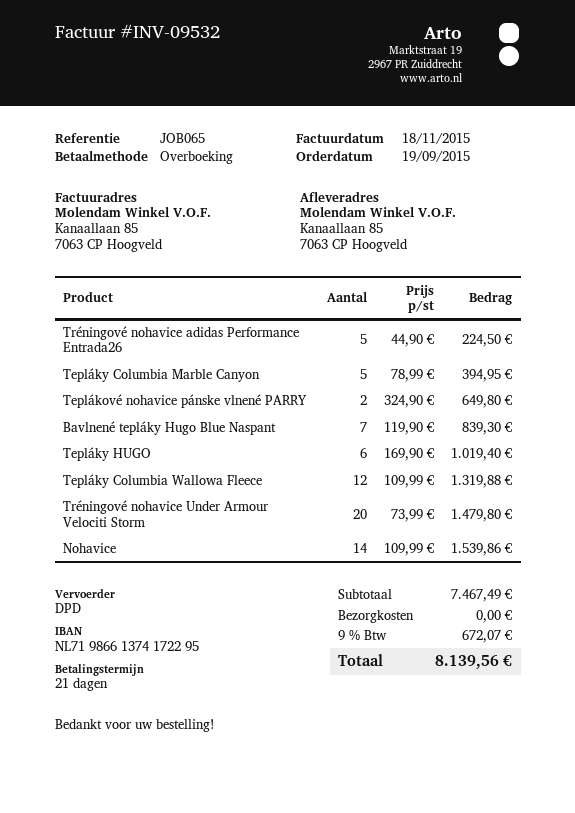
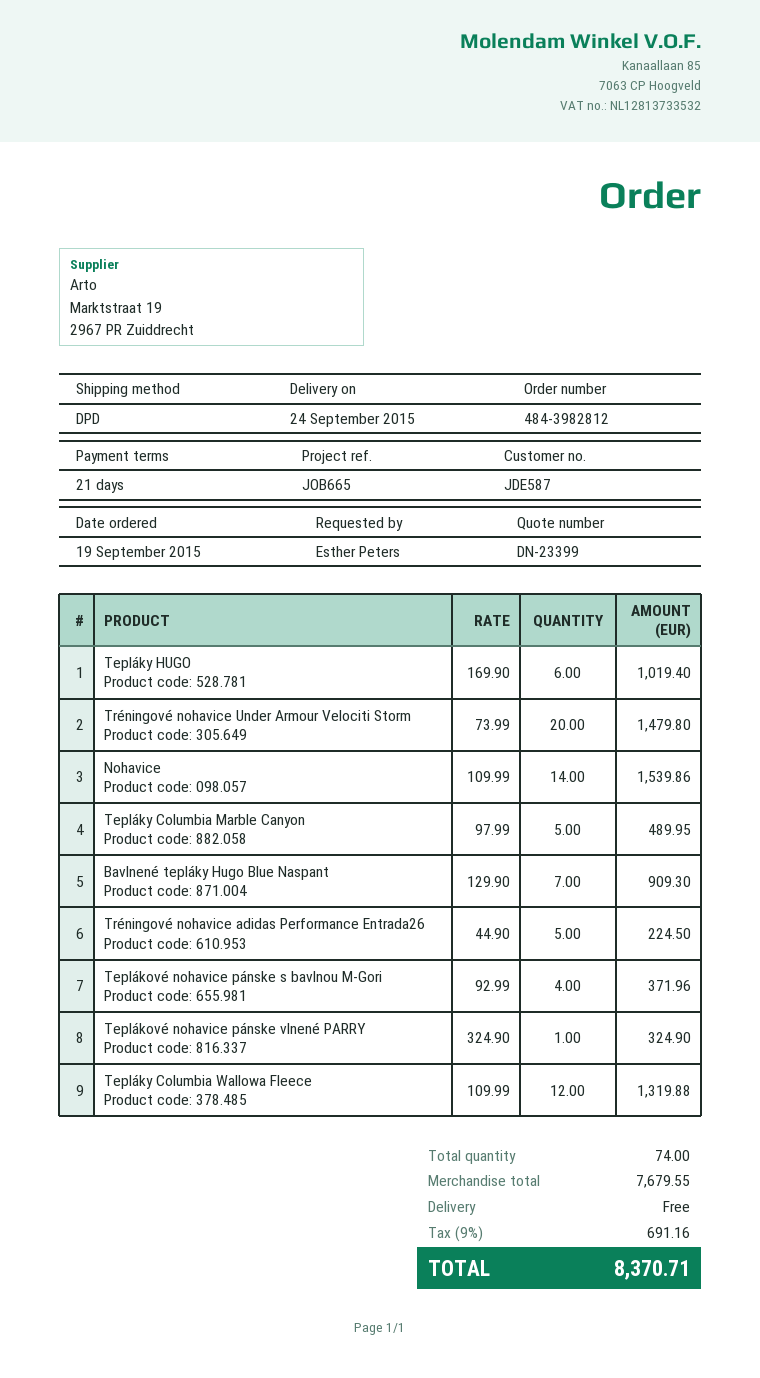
reference: JOB065 -> JOB665
Tepláky Columbia Marble Canyon: 5 x 78.99 = 394.95 -> 5 x 97.99 = 489.95
Teplákové nohavice pánske vlnené PARRY: 2 x 324.90 = 649.80 -> 1 x 324.90 = 324.90
Bavlnené tepláky Hugo Blue Naspant: 7 x 119.90 = 839.30 -> 7 x 129.90 = 909.30
Teplákové nohavice pánske s bavlnou M-Gori: none -> 4 x 92.99 = 371.96
subtotal: 7467.49 -> 7679.55
tax: 9% = 672.07 -> 9% = 691.16
total: 8139.56 -> 8370.71

